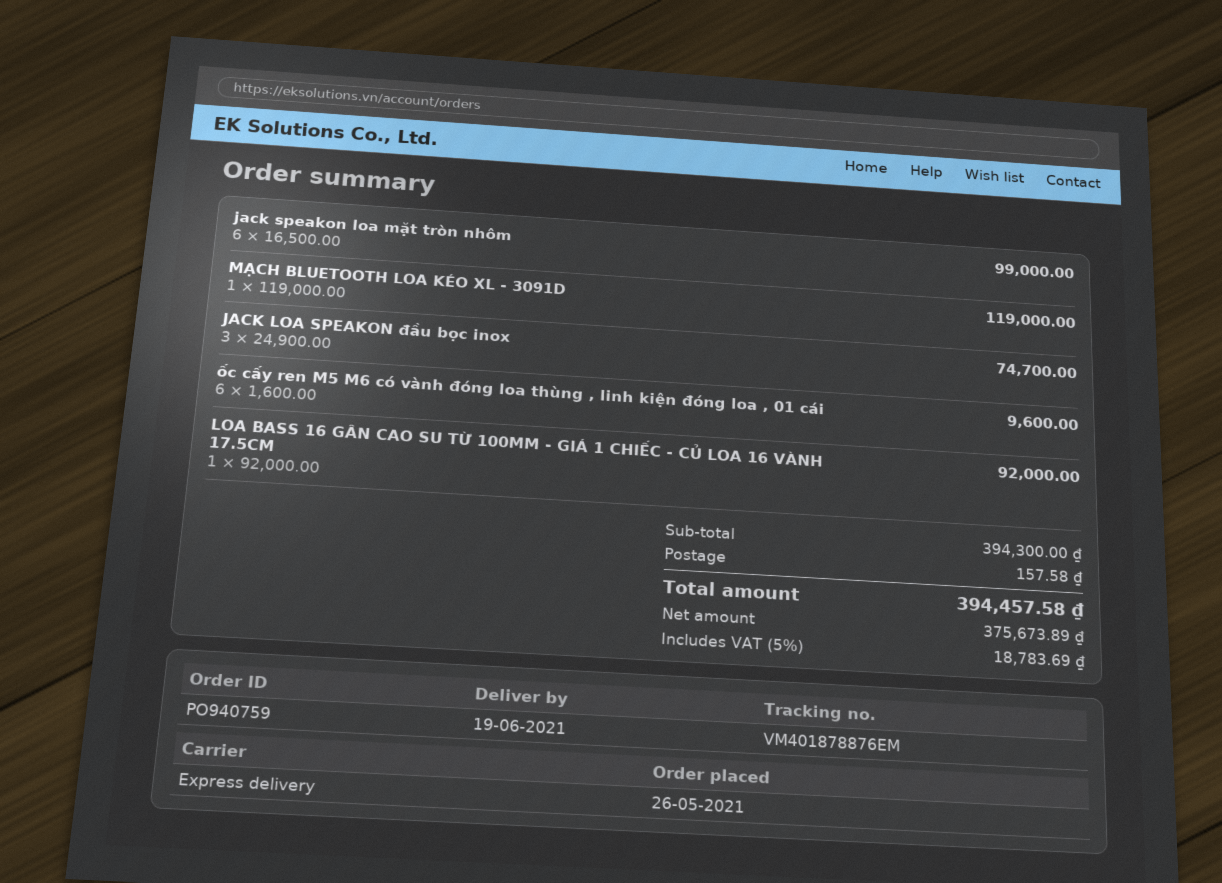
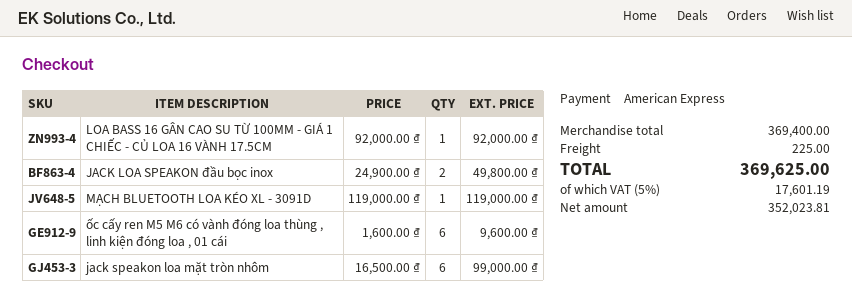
JACK LOA SPEAKON đầu bọc inox: 3 x 24900.00 = 74700.00 -> 2 x 24900.00 = 49800.00
subtotal: 394300.00 -> 369400.00
shipping: 157.58 -> 225.00
net: 375673.89 -> 352023.81
tax: 5% = 18783.69 -> 5% = 17601.19
total: 394457.58 -> 369625.00

